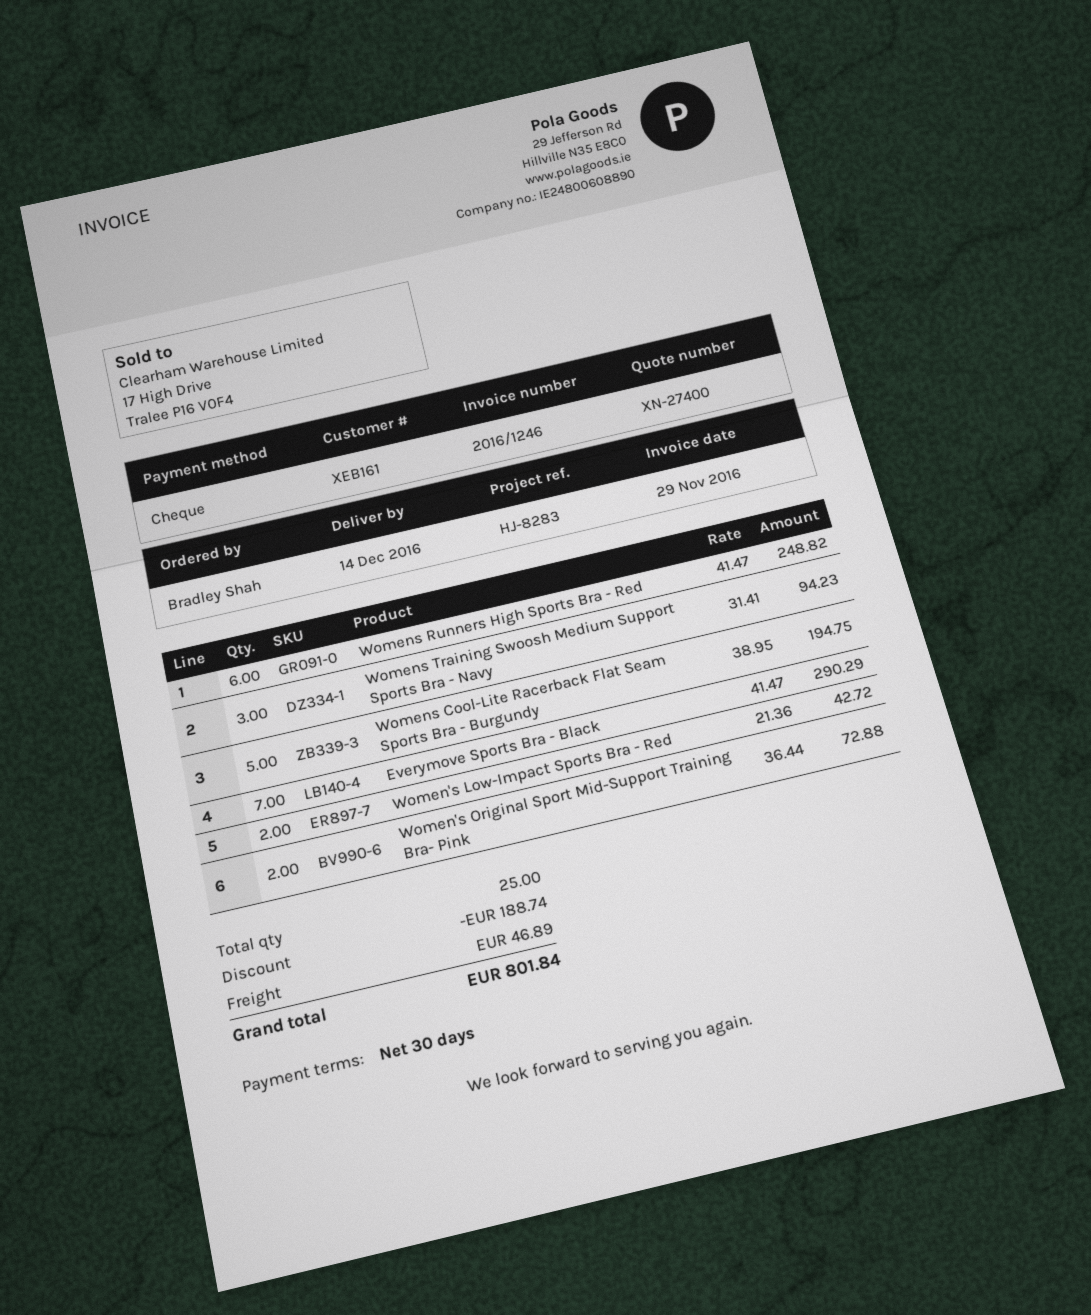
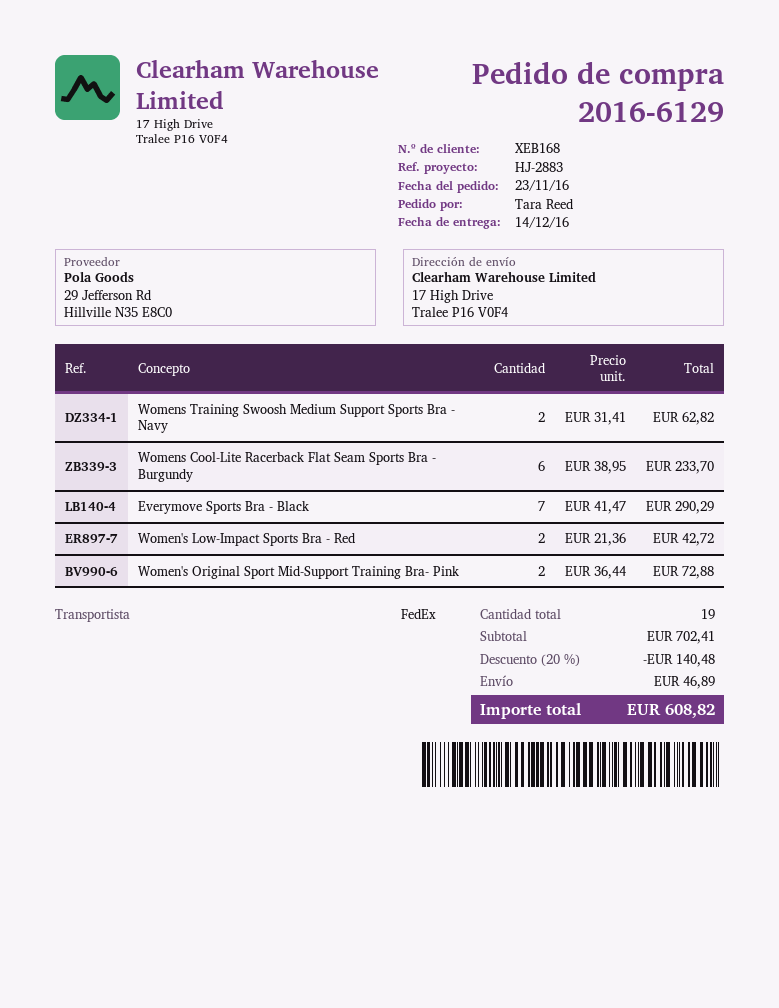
customer number: XEB161 -> XEB168
reference: HJ-8283 -> HJ-2883
ordered by: Bradley Shah -> Tara Reed
Womens Runners High Sports Bra - Red: 6 x 41.47 = 248.82 -> none
Womens Training Swoosh Medium Support Sports Bra - Navy: 3 x 31.41 = 94.23 -> 2 x 31.41 = 62.82
Womens Cool-Lite Racerback Flat Seam Sports Bra - Burgundy: 5 x 38.95 = 194.75 -> 6 x 38.95 = 233.70
total quantity: 25 -> 19
discount: 188.74 -> 140.48
total: 801.84 -> 608.82

